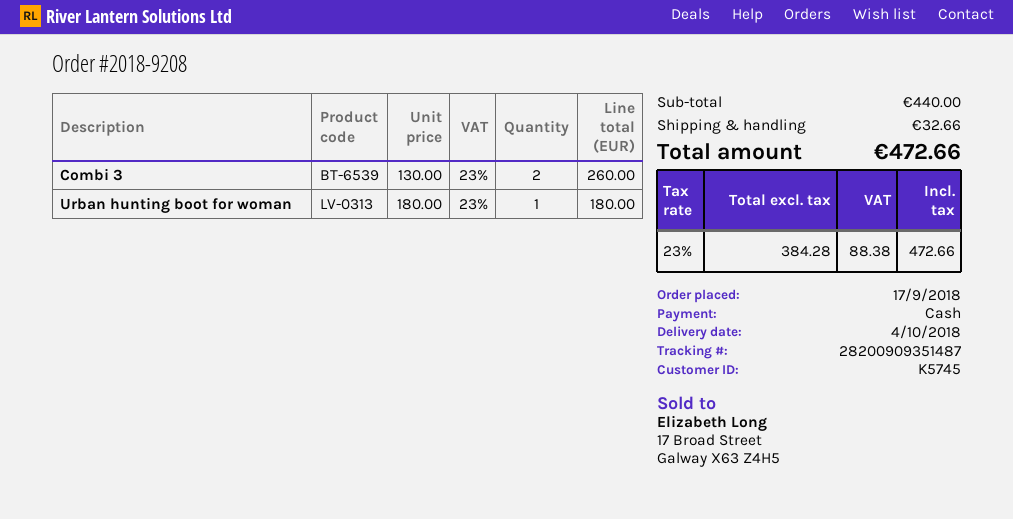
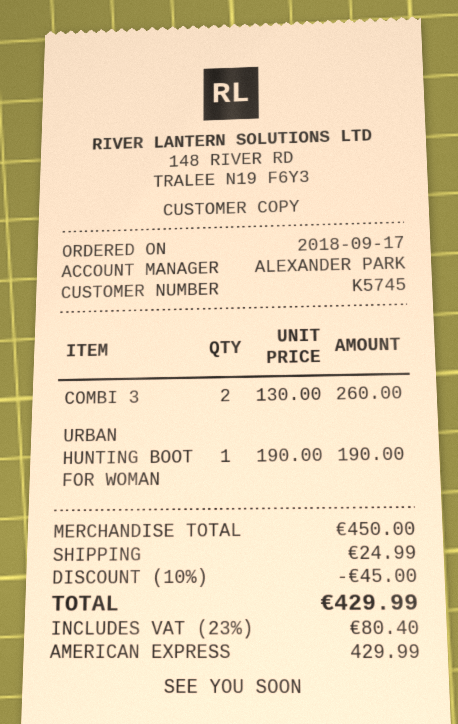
payment method: cash -> American Express
Urban hunting boot for woman: 1 x 180.00 = 180.00 -> 1 x 190.00 = 190.00
subtotal: 440.00 -> 450.00
discount: none -> 10% = 45.00
shipping: 32.66 -> 24.99
tax: 23% = 88.38 -> 23% = 80.40
total: 472.66 -> 429.99

